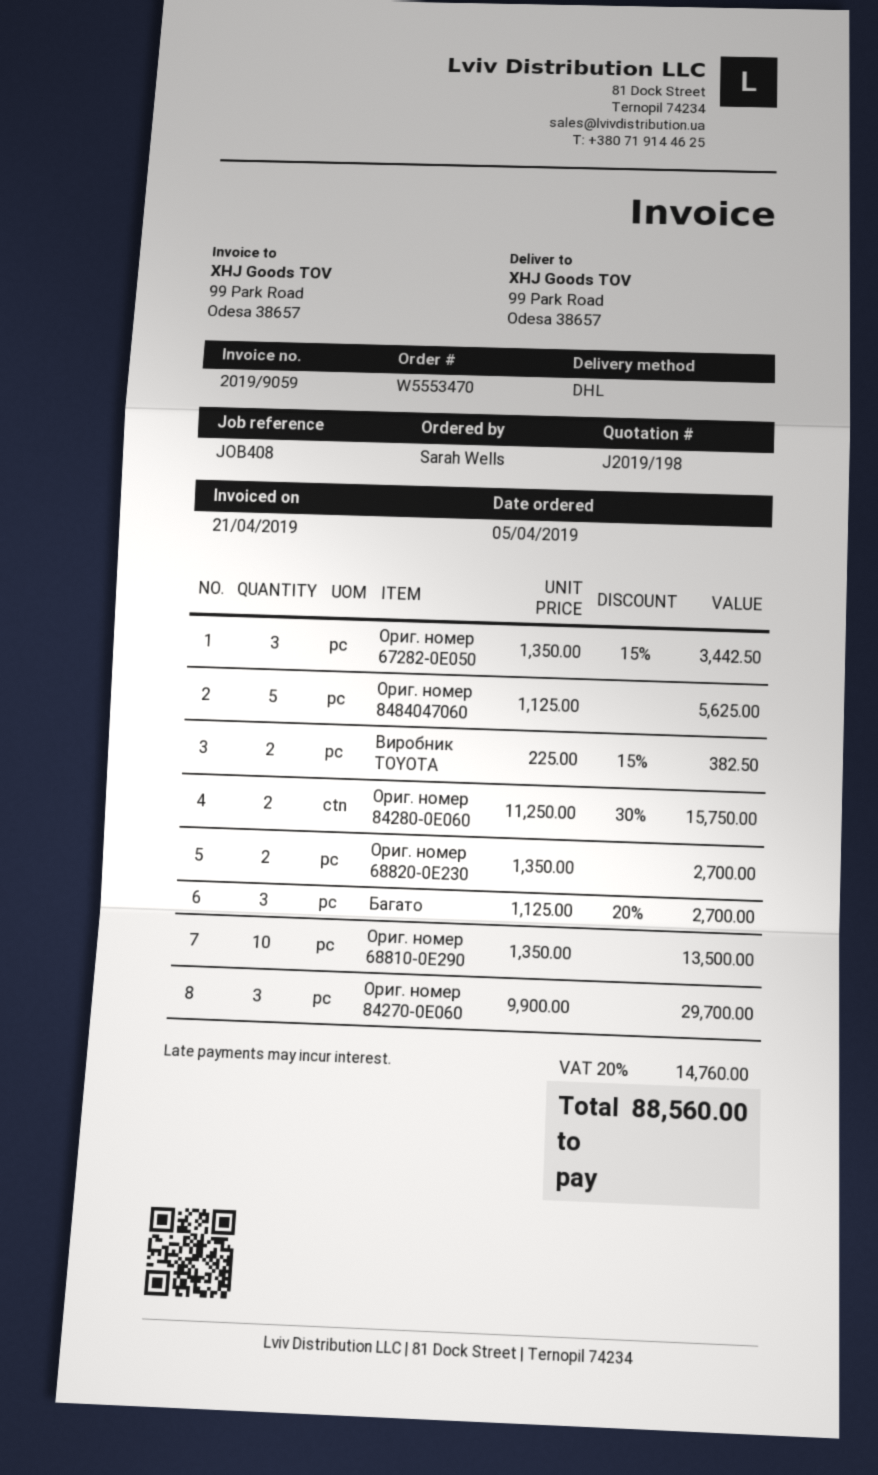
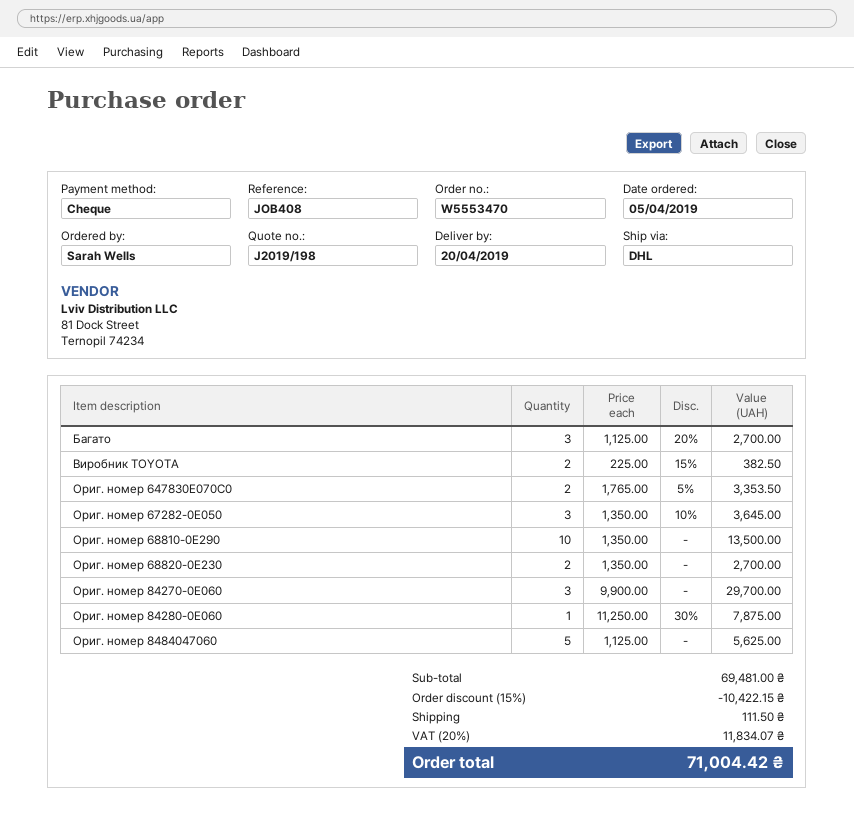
Ориг. номер 67282-0E050: 3 x 1350.00 - 15% = 3442.50 -> 3 x 1350.00 - 10% = 3645.00
Ориг. номер 84280-0E060: 2 x 11250.00 - 30% = 15750.00 -> 1 x 11250.00 - 30% = 7875.00
Ориг. номер 647830E070C0: none -> 2 x 1765.00 - 5% = 3353.50
discount: none -> 15% = 10422.15
shipping: none -> 111.50
tax: 20% = 14760.00 -> 20% = 11834.07
total: 88560.00 -> 71004.42

